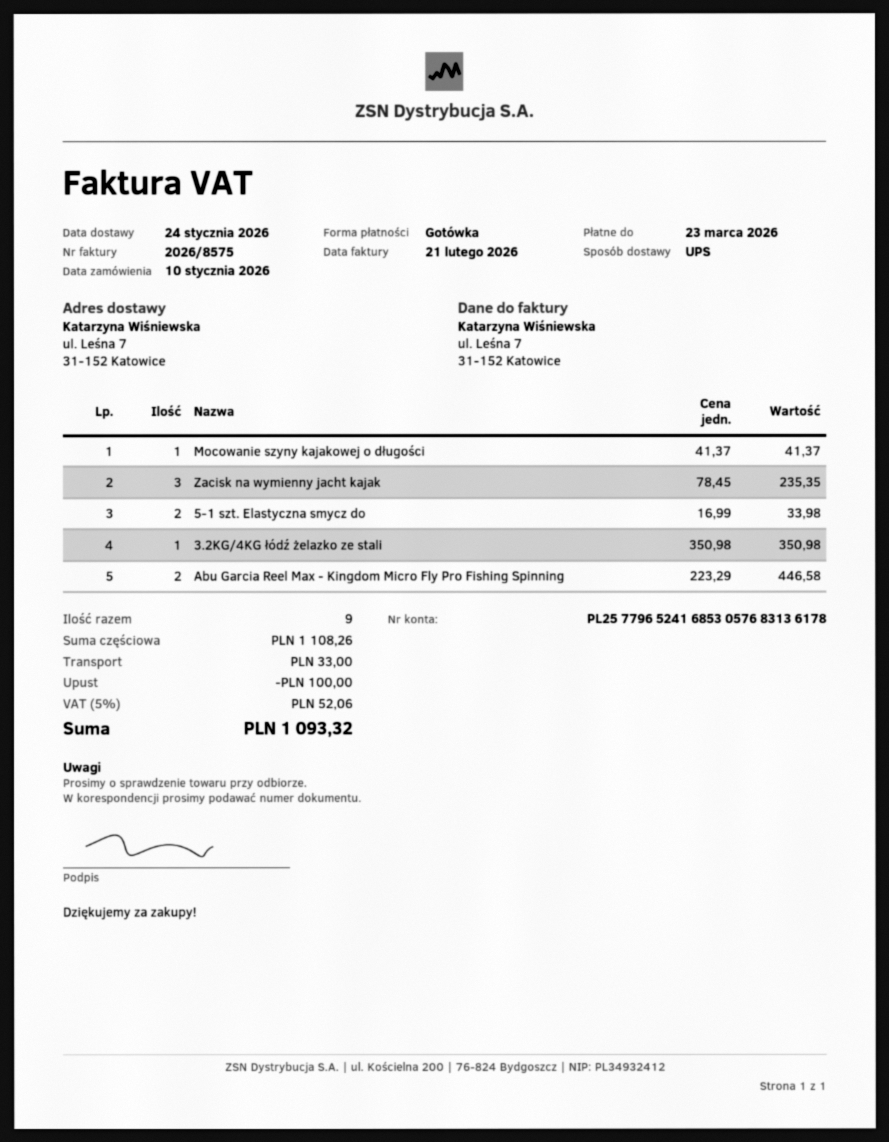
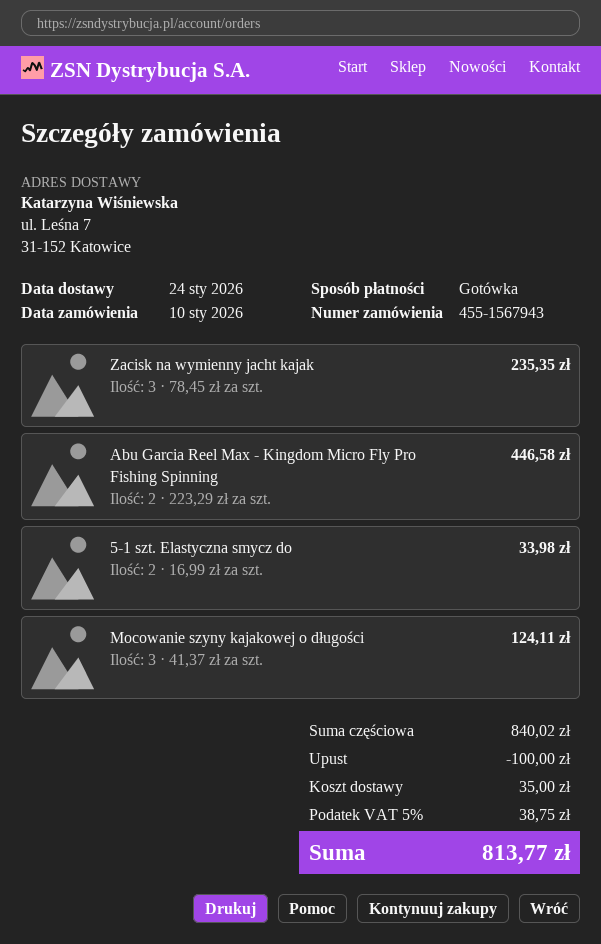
Mocowanie szyny kajakowej o długości: 1 x 41.37 = 41.37 -> 3 x 41.37 = 124.11
3.2KG/4KG łódź żelazko ze stali: 1 x 350.98 = 350.98 -> none
subtotal: 1108.26 -> 840.02
shipping: 33.00 -> 35.00
tax: 5% = 52.06 -> 5% = 38.75
total: 1093.32 -> 813.77

